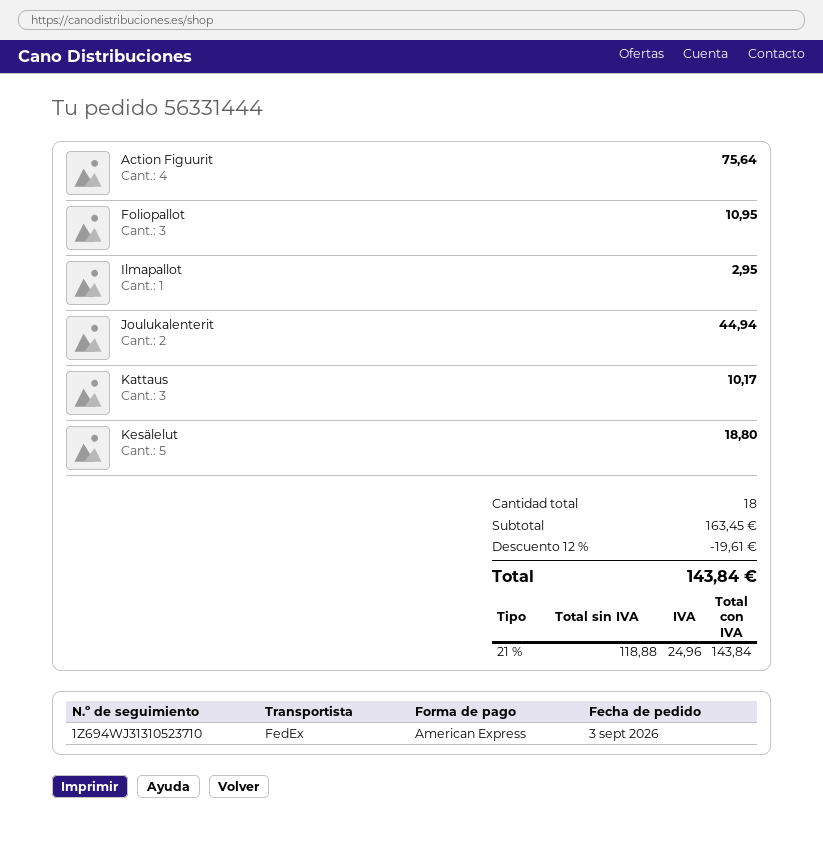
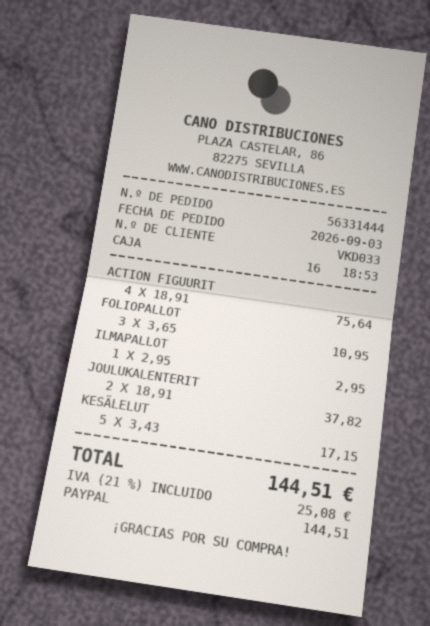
payment method: American Express -> PayPal
Joulukalenterit: 2 for 44.94 -> 2 for 37.82
Kattaus: 3 for 10.17 -> none
Kesälelut: 5 for 18.80 -> 5 for 17.15
discount: 12% = 19.61 -> none
tax: 21% = 24.96 -> 21% = 25.08
total: 143.84 -> 144.51

